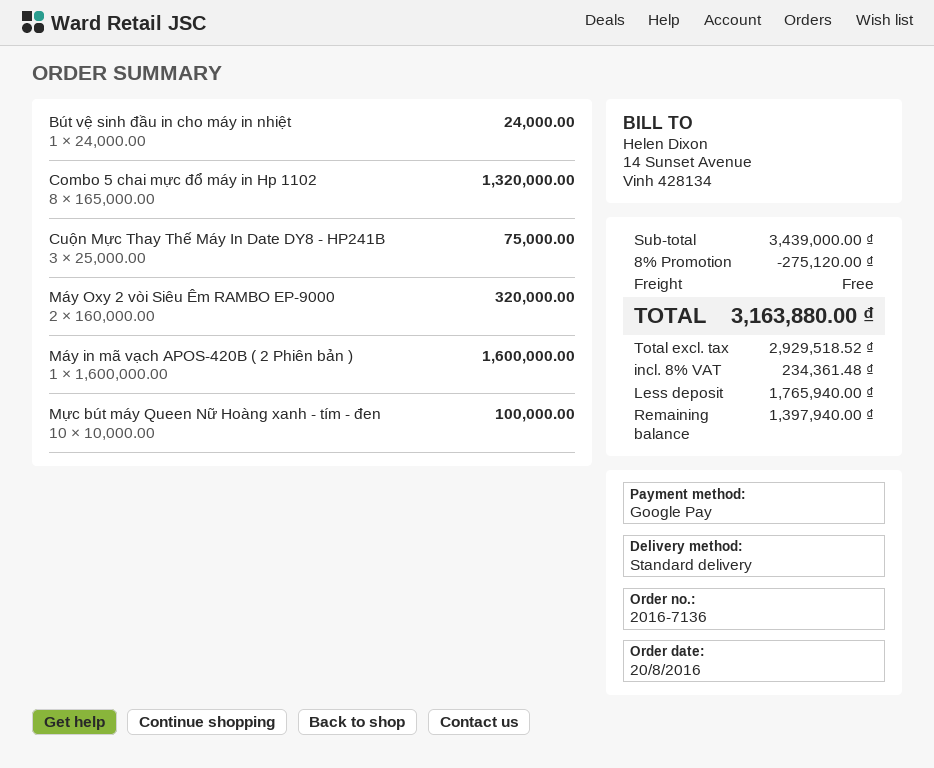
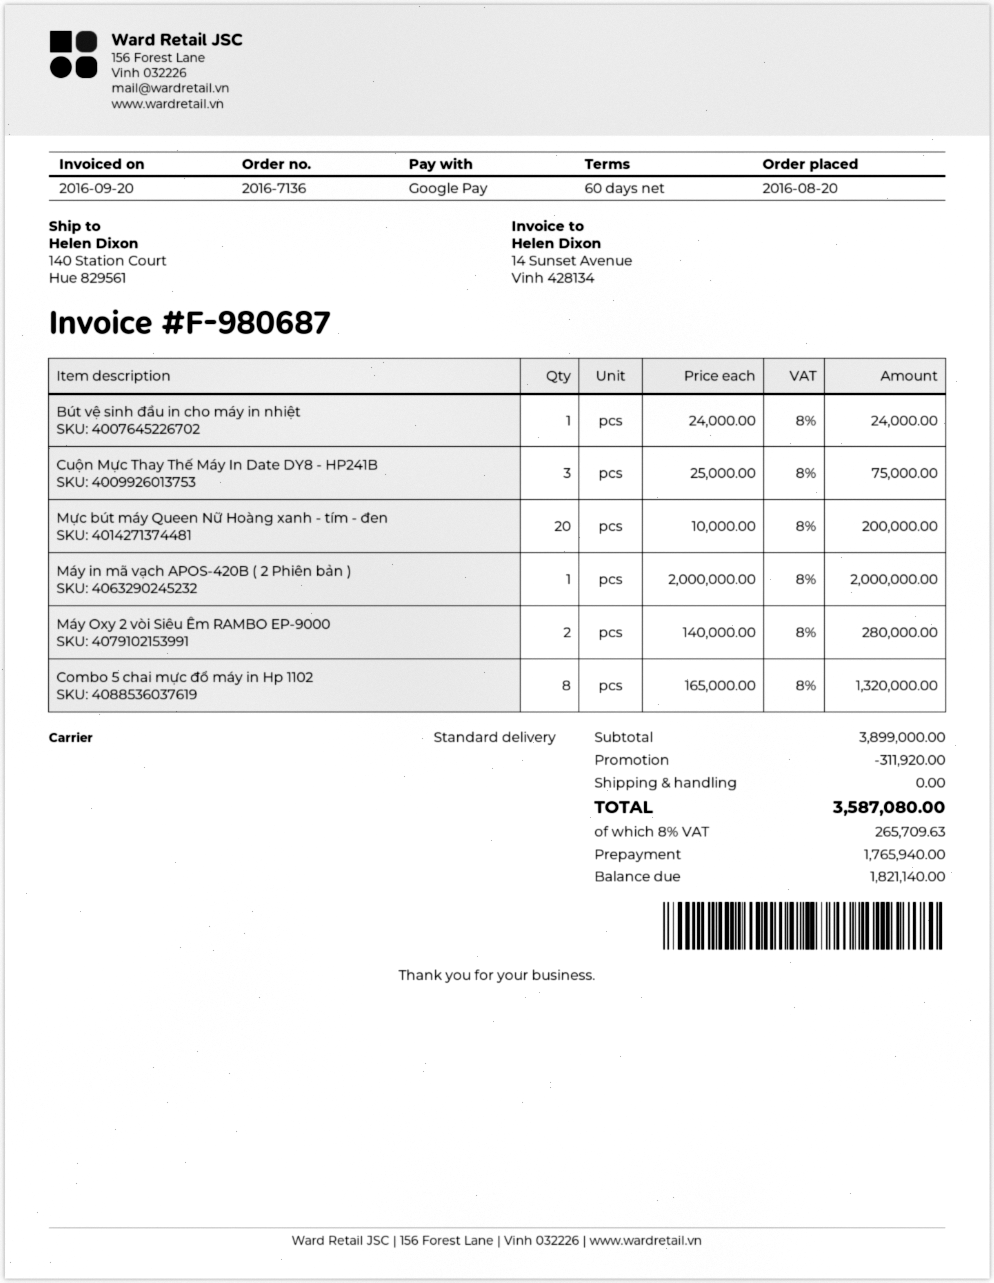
Máy Oxy 2 vòi Siêu Êm RAMBO EP-9000: 2 x 160000.00 = 320000.00 -> 2 x 140000.00 = 280000.00
Máy in mã vạch APOS-420B ( 2 Phiên bản ): 1 x 1600000.00 = 1600000.00 -> 1 x 2000000.00 = 2000000.00
Mực bút máy Queen Nữ Hoàng xanh - tím - đen: 10 x 10000.00 = 100000.00 -> 20 x 10000.00 = 200000.00
subtotal: 3439000.00 -> 3899000.00
discount: 275120.00 -> 311920.00
tax: 8% = 234361.48 -> 8% = 265709.63
total: 3163880.00 -> 3587080.00
balance: 1397940.00 -> 1821140.00

